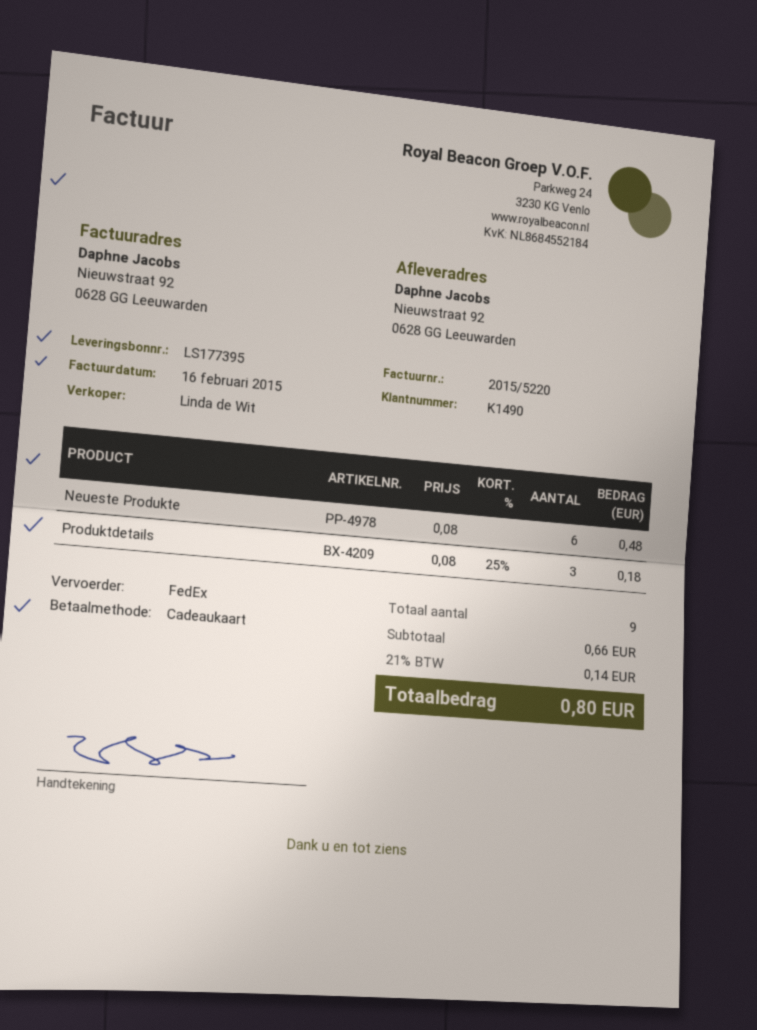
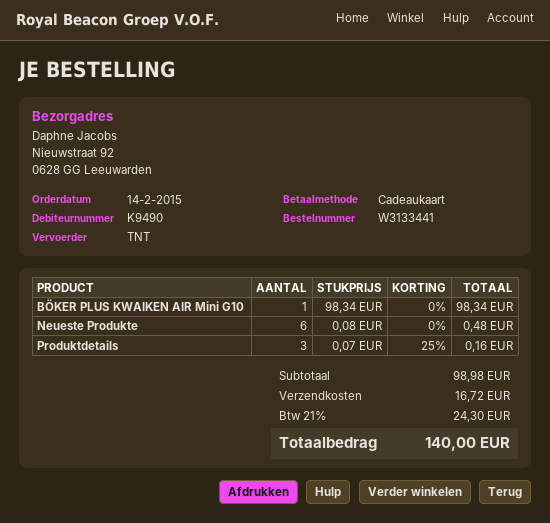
customer number: K1490 -> K9490
shipping method: FedEx -> TNT
Produktdetails: 3 x 0.08 - 25% = 0.18 -> 3 x 0.07 - 25% = 0.16
BÖKER PLUS KWAIKEN AIR Mini G10: none -> 1 x 98.34 = 98.34
subtotal: 0.66 -> 98.98
shipping: none -> 16.72
tax: 21% = 0.14 -> 21% = 24.30
total: 0.80 -> 140.00

